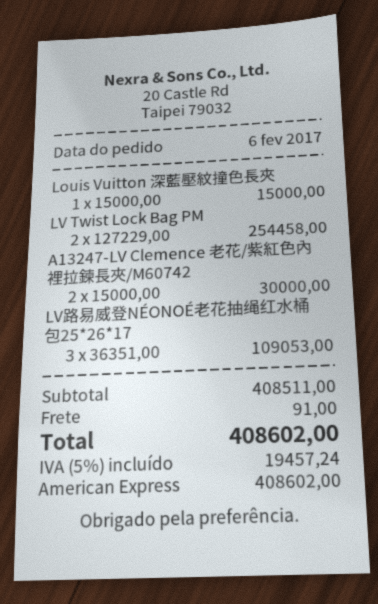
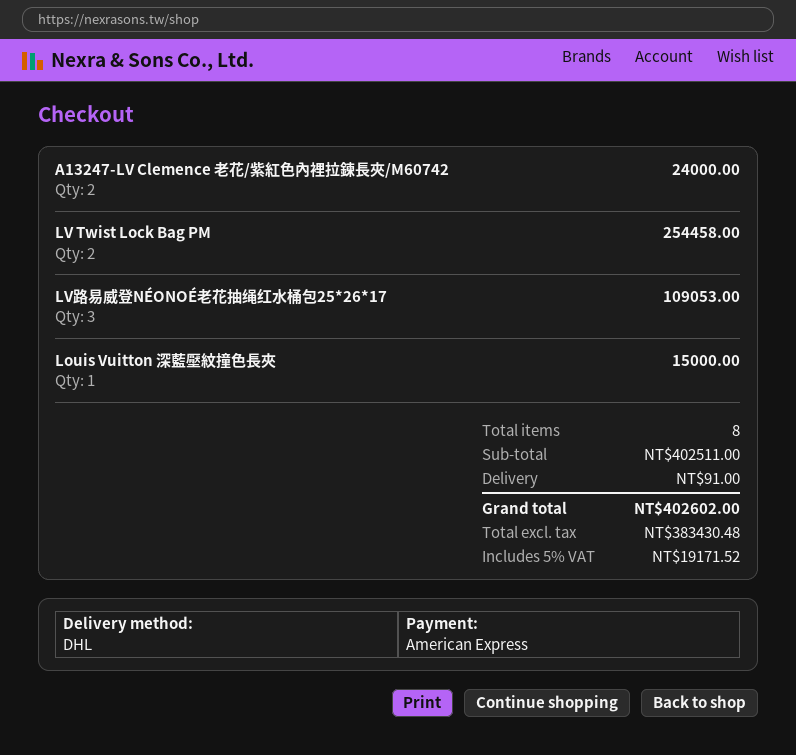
A13247-LV Clemence 老花/紫紅色內裡拉鍊長夾/M60742: 2 for 30000.00 -> 2 for 24000.00
subtotal: 408511.00 -> 402511.00
tax: 5% = 19457.24 -> 5% = 19171.52
total: 408602.00 -> 402602.00

